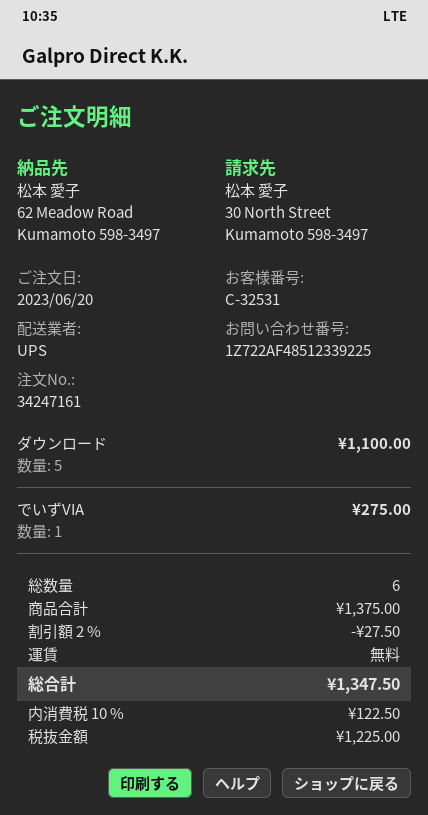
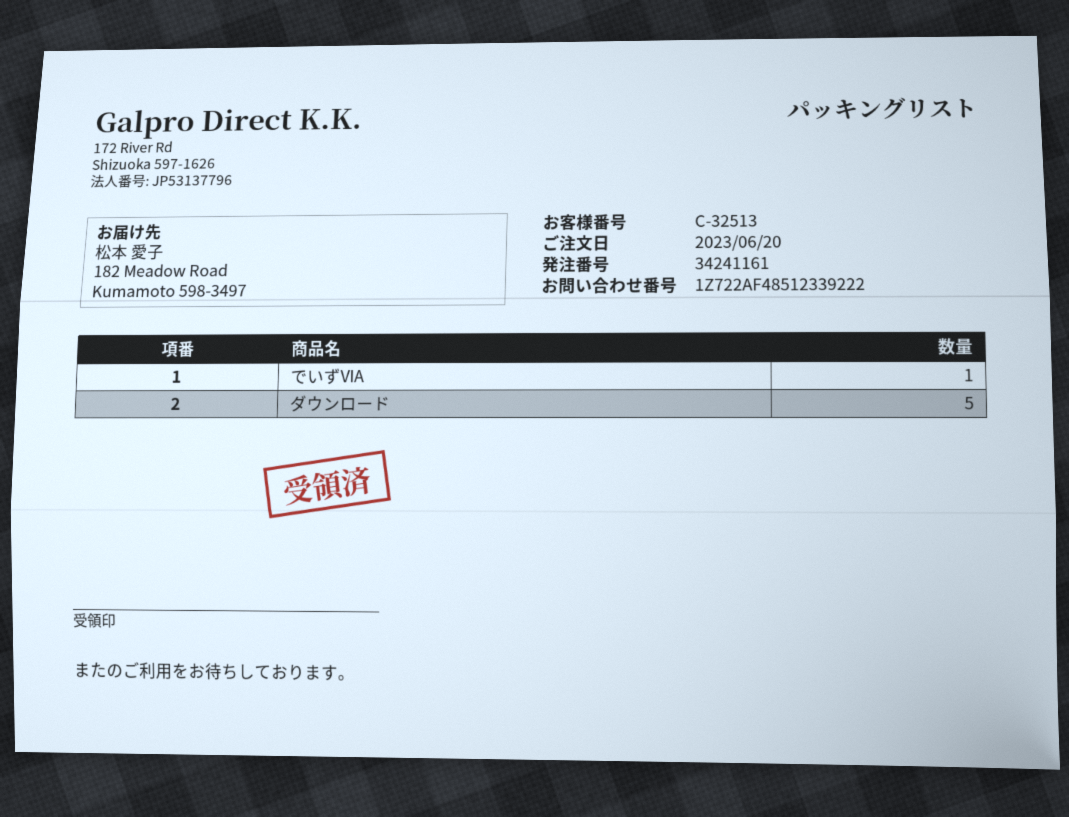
order number: 34247161 -> 34241161
customer number: C-32531 -> C-32513
tracking number: 1Z722AF48512339225 -> 1Z722AF48512339222
ship to: 62 Meadow Road, Kumamoto 598-3497 -> 182 Meadow Road, Kumamoto 598-3497

